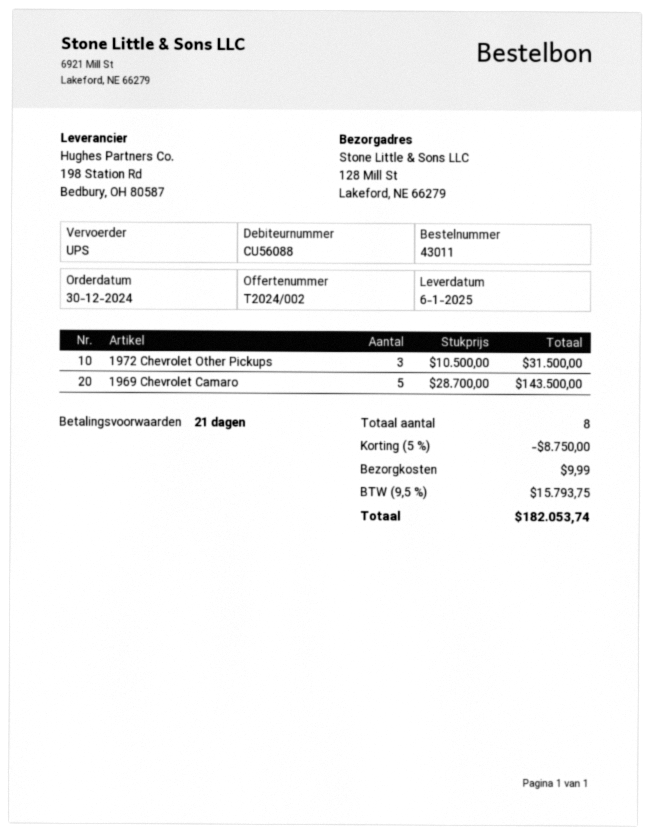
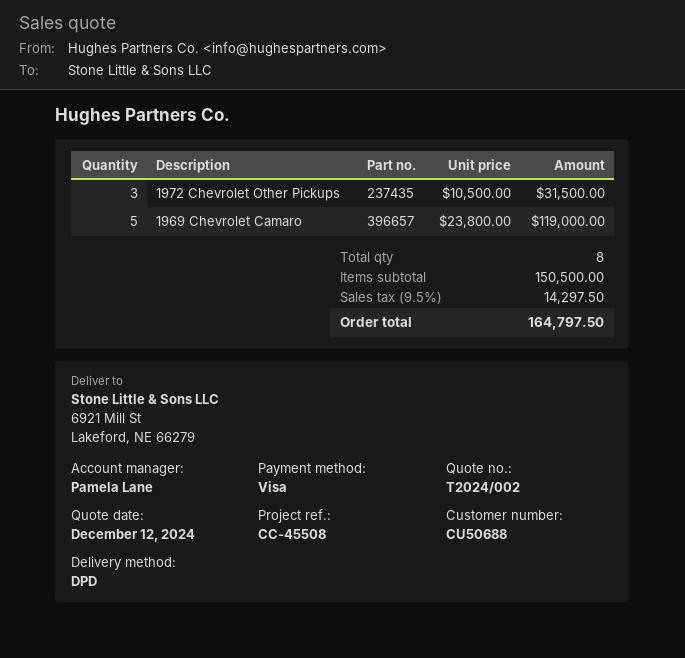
customer number: CU56088 -> CU50688
shipping method: UPS -> DPD
ship to: 128 Mill St, Lakeford, NE 66279 -> 6921 Mill St, Lakeford, NE 66279
1969 Chevrolet Camaro: 5 x 28700.00 = 143500.00 -> 5 x 23800.00 = 119000.00
discount: 5% = 8750.00 -> none
shipping: 9.99 -> none
tax: 9.5% = 15793.75 -> 9.5% = 14297.50
total: 182053.74 -> 164797.50

